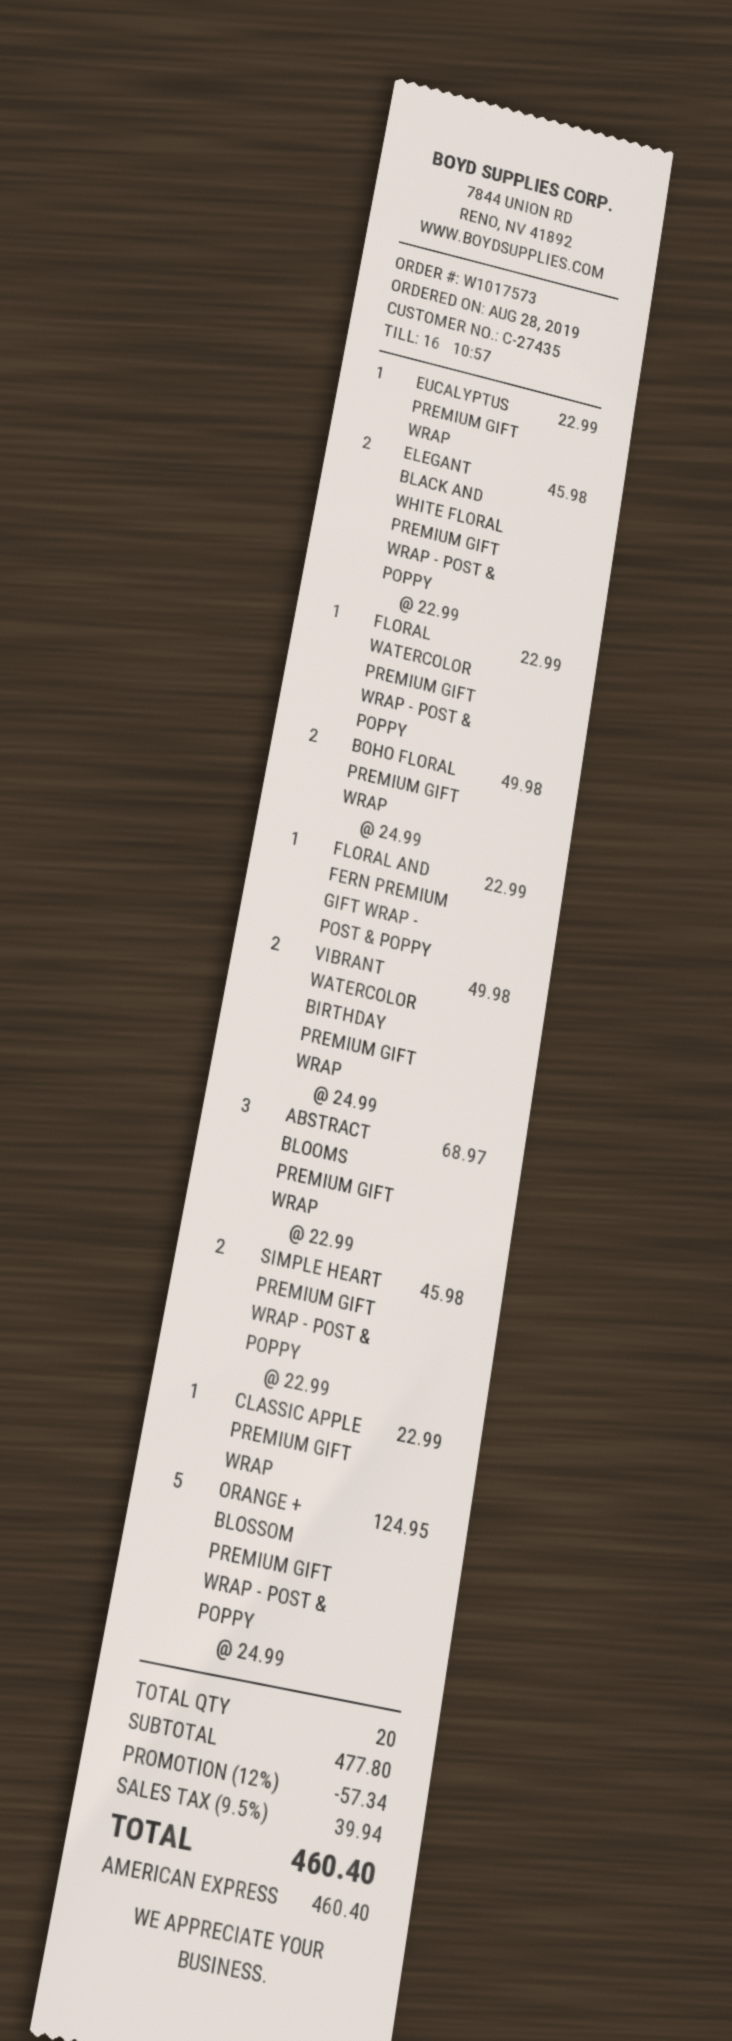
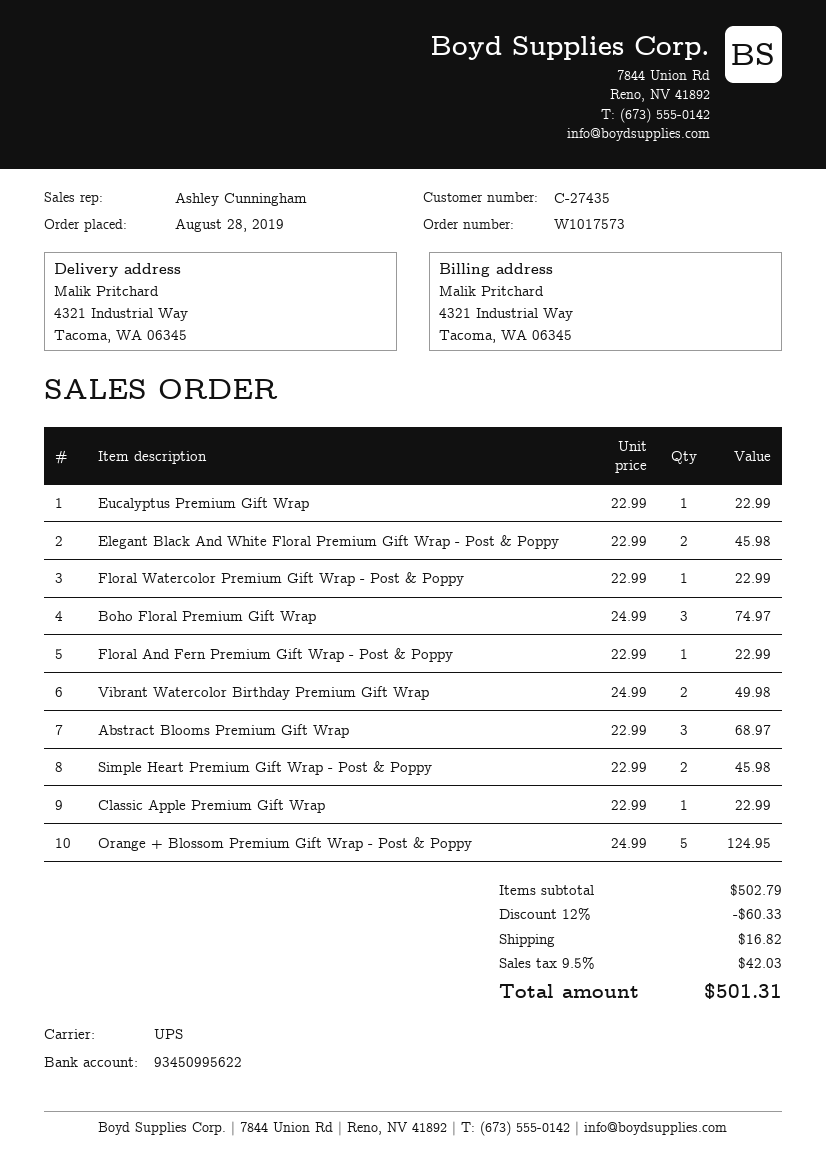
BOHO FLORAL PREMIUM GIFT WRAP: 2 x 24.99 = 49.98 -> 3 x 24.99 = 74.97
subtotal: 477.80 -> 502.79
discount: 12% = 57.34 -> 12% = 60.33
shipping: none -> 16.82
tax: 9.5% = 39.94 -> 9.5% = 42.03
total: 460.40 -> 501.31

